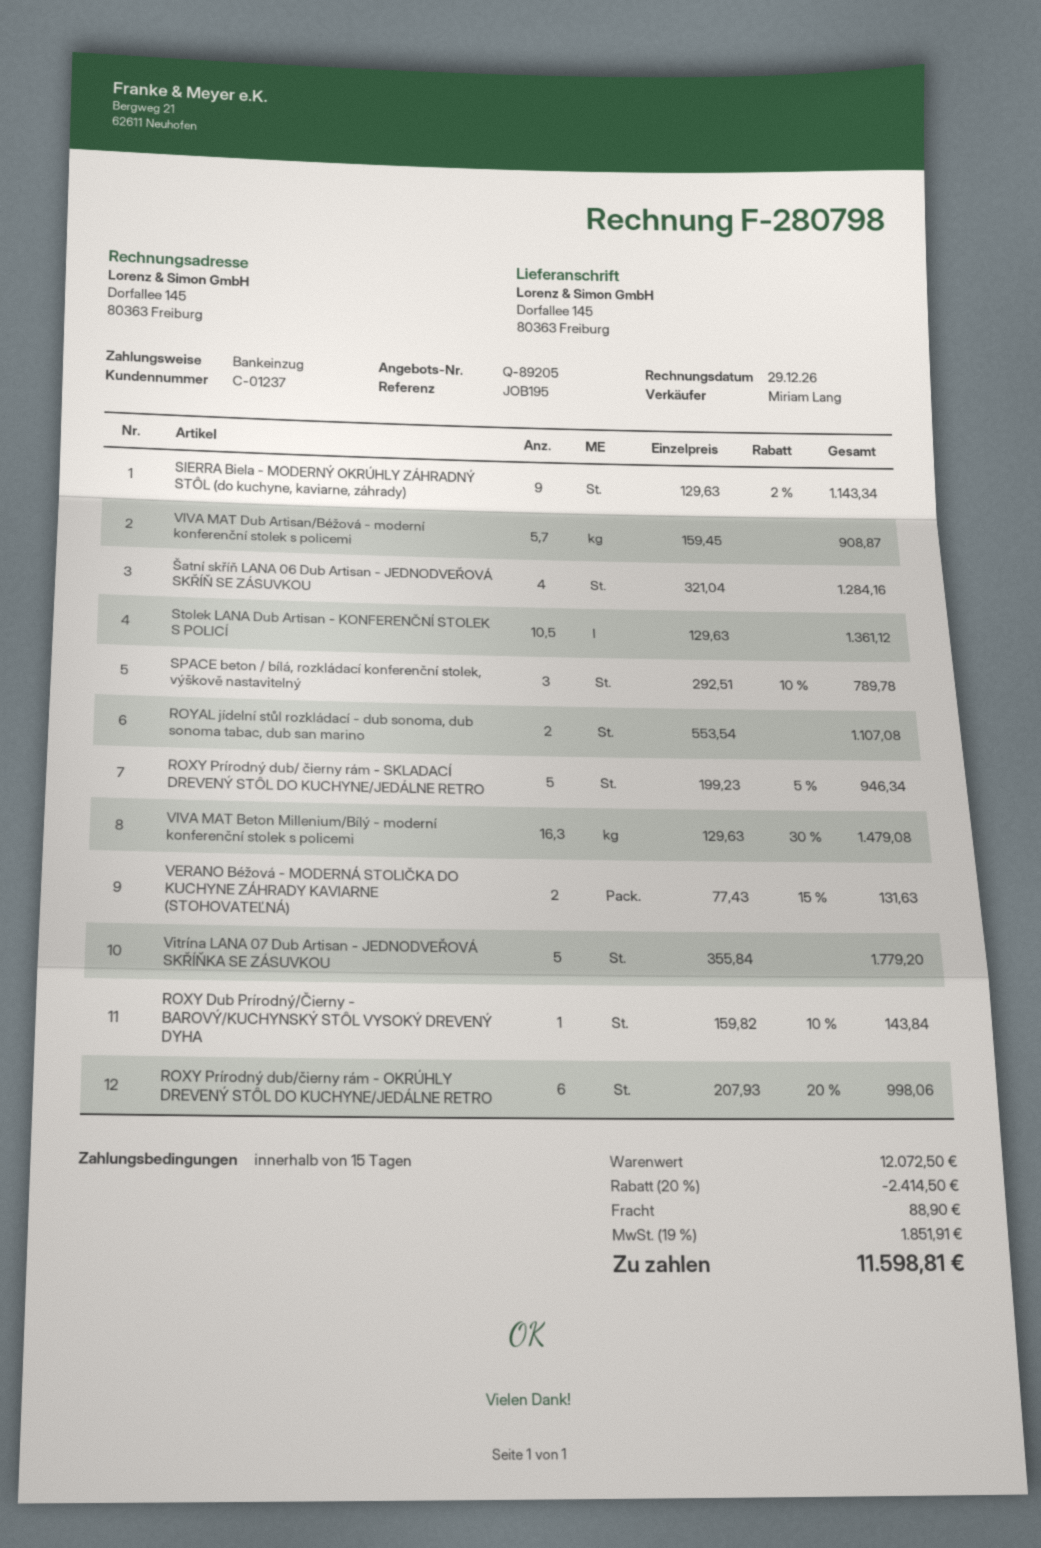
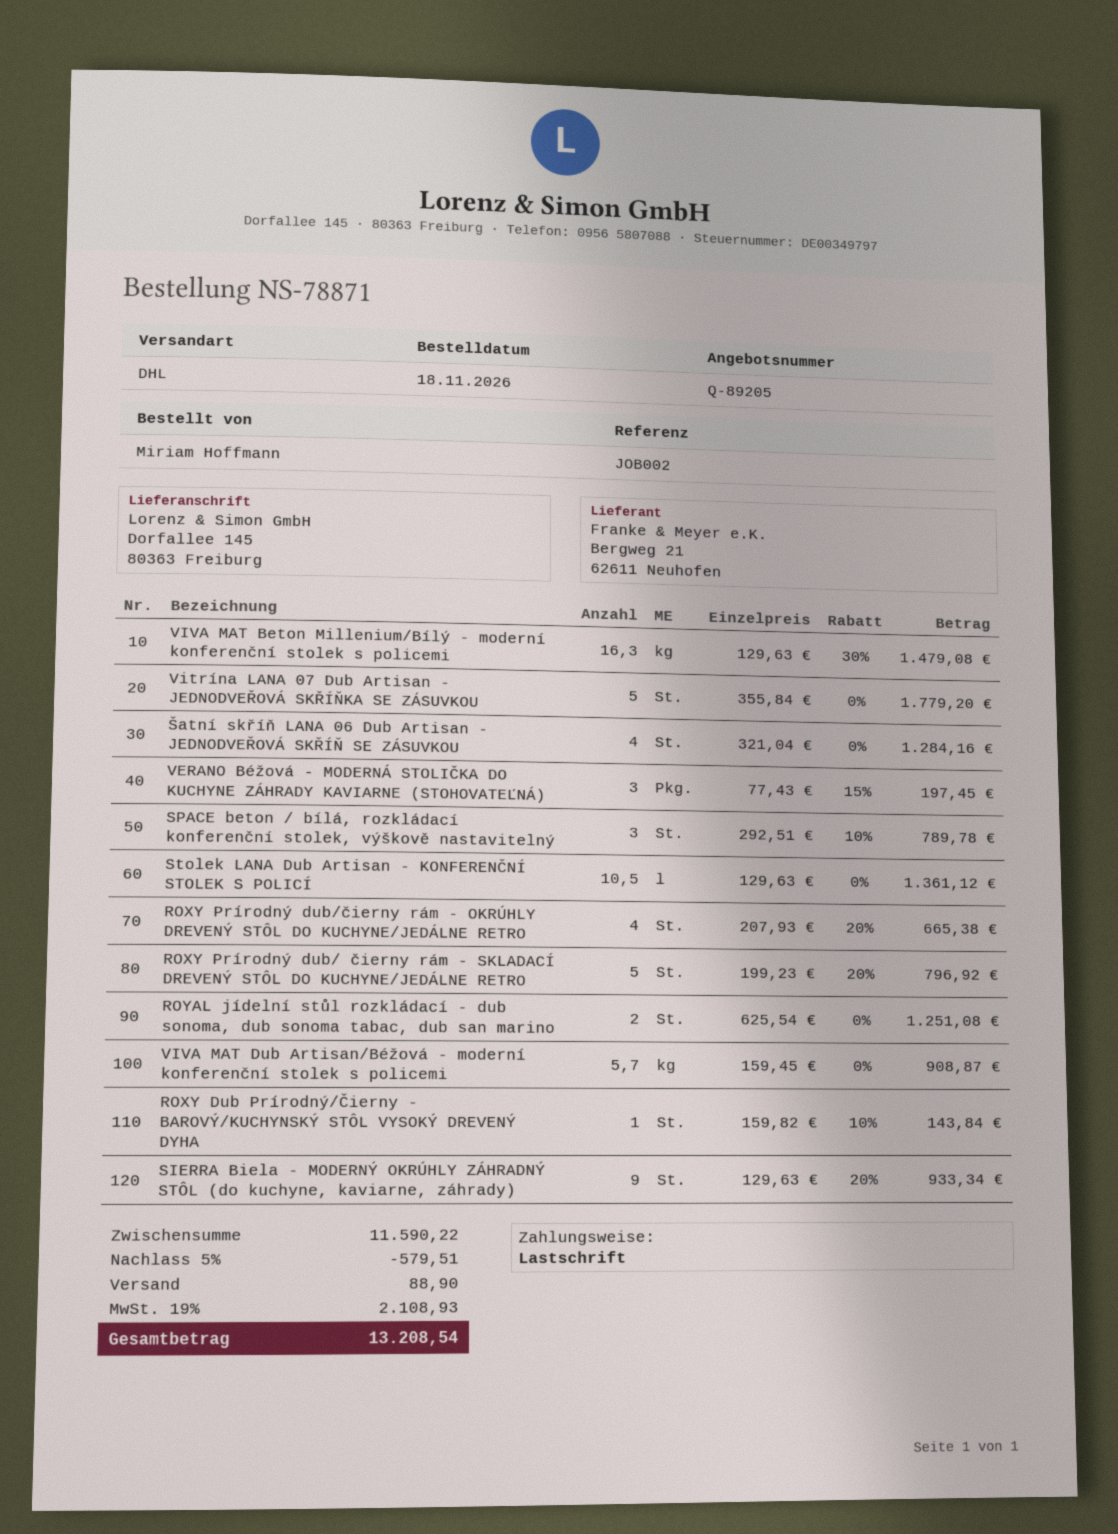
reference: JOB195 -> JOB002
SIERRA Biela - MODERNÝ OKRÚHLY ZÁHRADNÝ STÔL (do kuchyne, kaviarne, záhrady): 9 x 129.63 - 2% = 1143.34 -> 9 x 129.63 - 20% = 933.34
ROYAL jídelní stůl rozkládací - dub sonoma, dub sonoma tabac, dub san marino: 2 x 553.54 = 1107.08 -> 2 x 625.54 = 1251.08
ROXY Prírodný dub/ čierny rám - SKLADACÍ DREVENÝ STÔL DO KUCHYNE/JEDÁLNE RETRO: 5 x 199.23 - 5% = 946.34 -> 5 x 199.23 - 20% = 796.92
VERANO Béžová - MODERNÁ STOLIČKA DO KUCHYNE ZÁHRADY KAVIARNE (STOHOVATEĽNÁ): 2 x 77.43 - 15% = 131.63 -> 3 x 77.43 - 15% = 197.45
ROXY Prírodný dub/čierny rám - OKRÚHLY DREVENÝ STÔL DO KUCHYNE/JEDÁLNE RETRO: 6 x 207.93 - 20% = 998.06 -> 4 x 207.93 - 20% = 665.38
subtotal: 12072.50 -> 11590.22
discount: 20% = 2414.50 -> 5% = 579.51
tax: 19% = 1851.91 -> 19% = 2108.93
total: 11598.81 -> 13208.54

